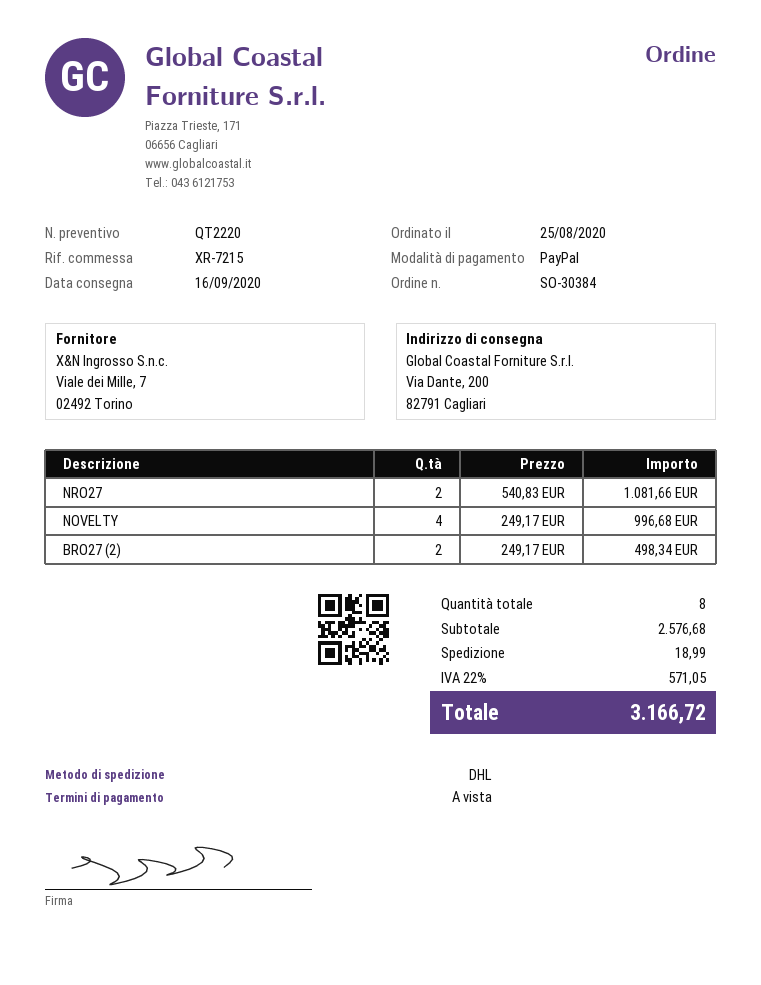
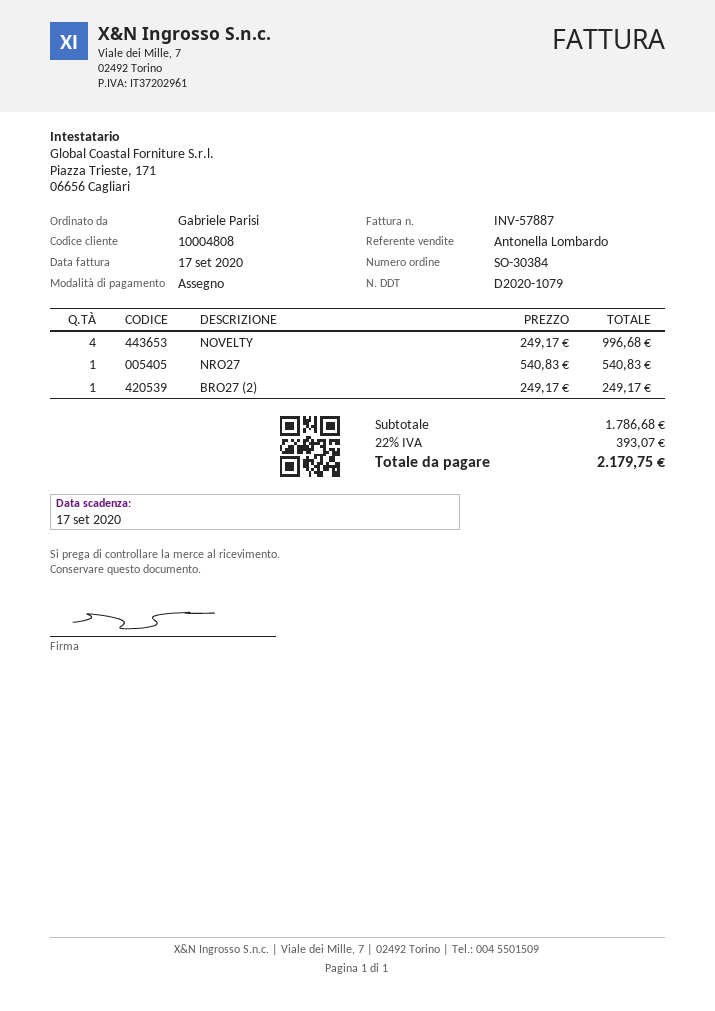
payment method: PayPal -> cheque
NRO27: 2 x 540.83 = 1081.66 -> 1 x 540.83 = 540.83
BRO27 (2): 2 x 249.17 = 498.34 -> 1 x 249.17 = 249.17
subtotal: 2576.68 -> 1786.68
shipping: 18.99 -> none
tax: 22% = 571.05 -> 22% = 393.07
total: 3166.72 -> 2179.75

